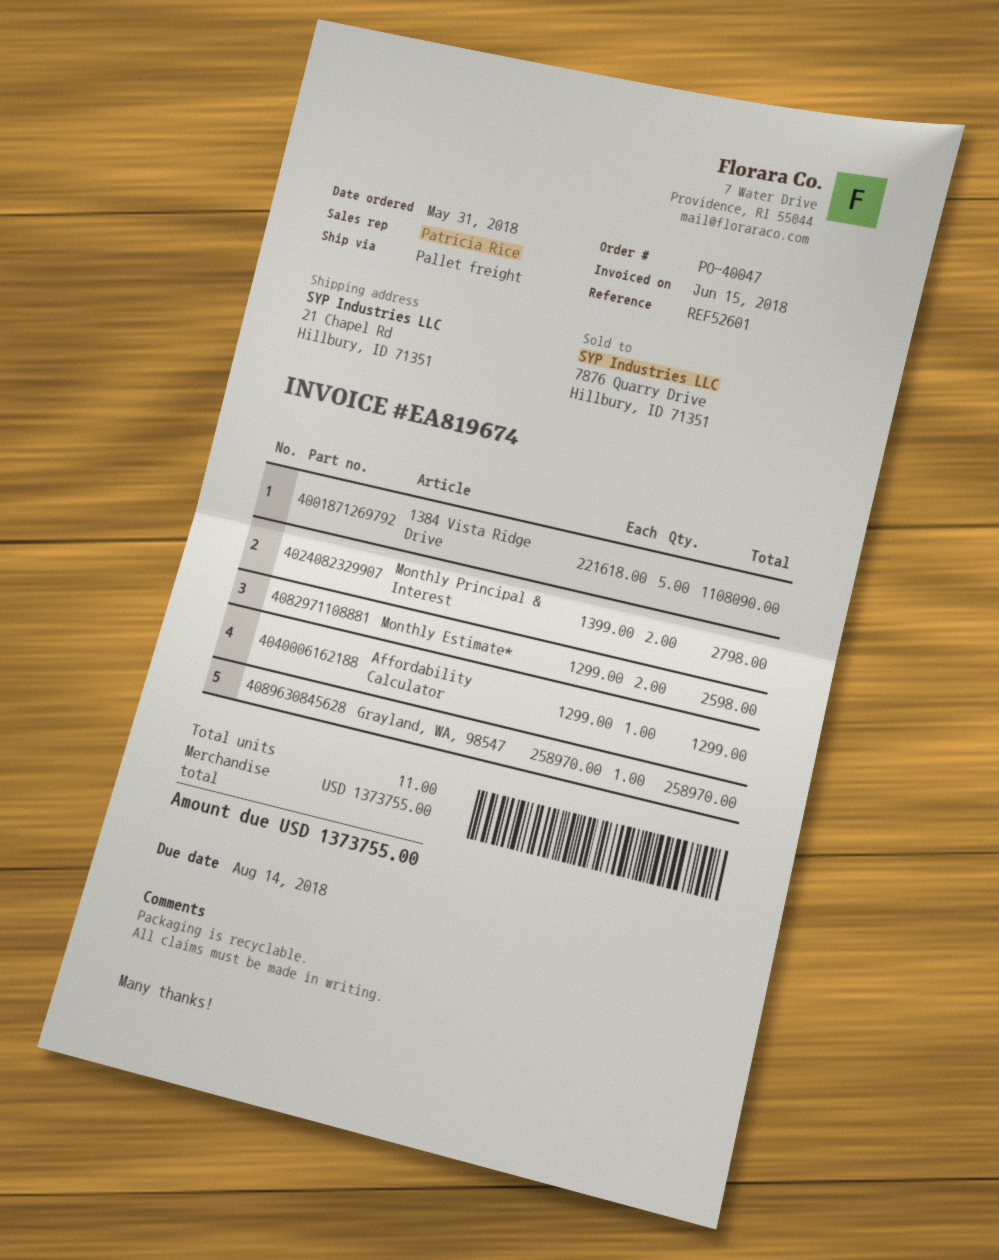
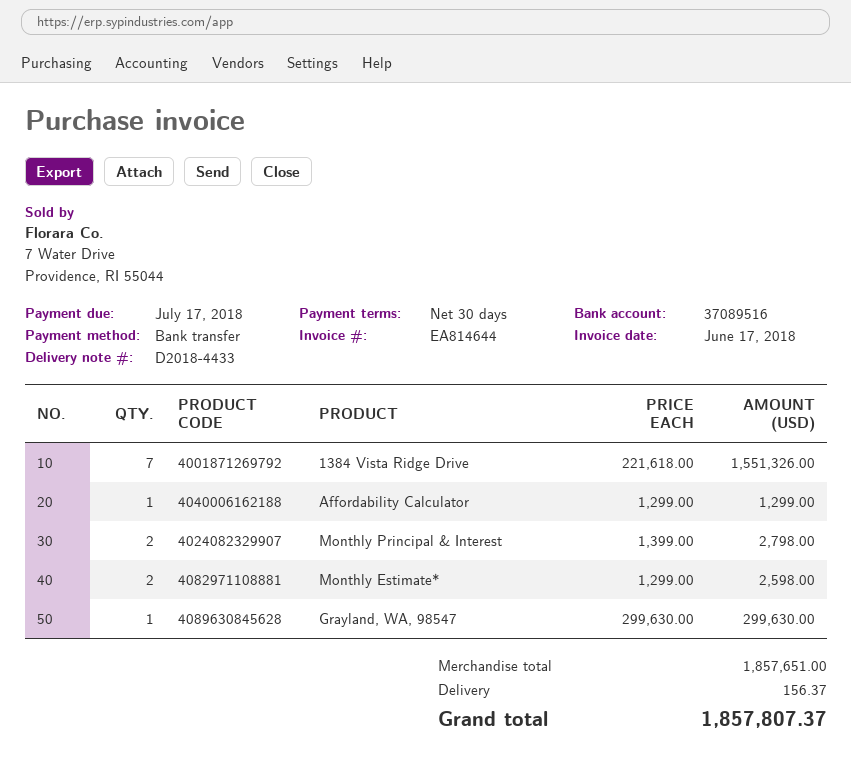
invoice number: EA819674 -> EA814644
invoice date: 2018-06-15 -> 2018-06-17
due date: 2018-08-14 -> 2018-07-17
1384 Vista Ridge Drive: 5 x 221618.00 = 1108090.00 -> 7 x 221618.00 = 1551326.00
Grayland, WA, 98547: 1 x 258970.00 = 258970.00 -> 1 x 299630.00 = 299630.00
subtotal: 1373755.00 -> 1857651.00
shipping: none -> 156.37
total: 1373755.00 -> 1857807.37

